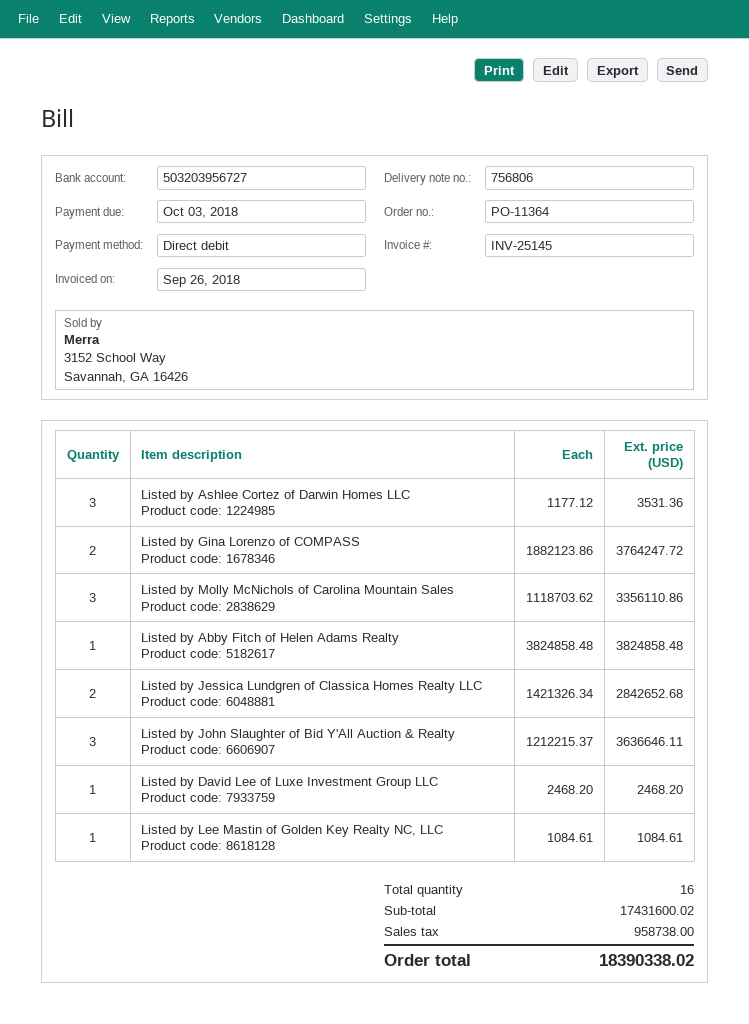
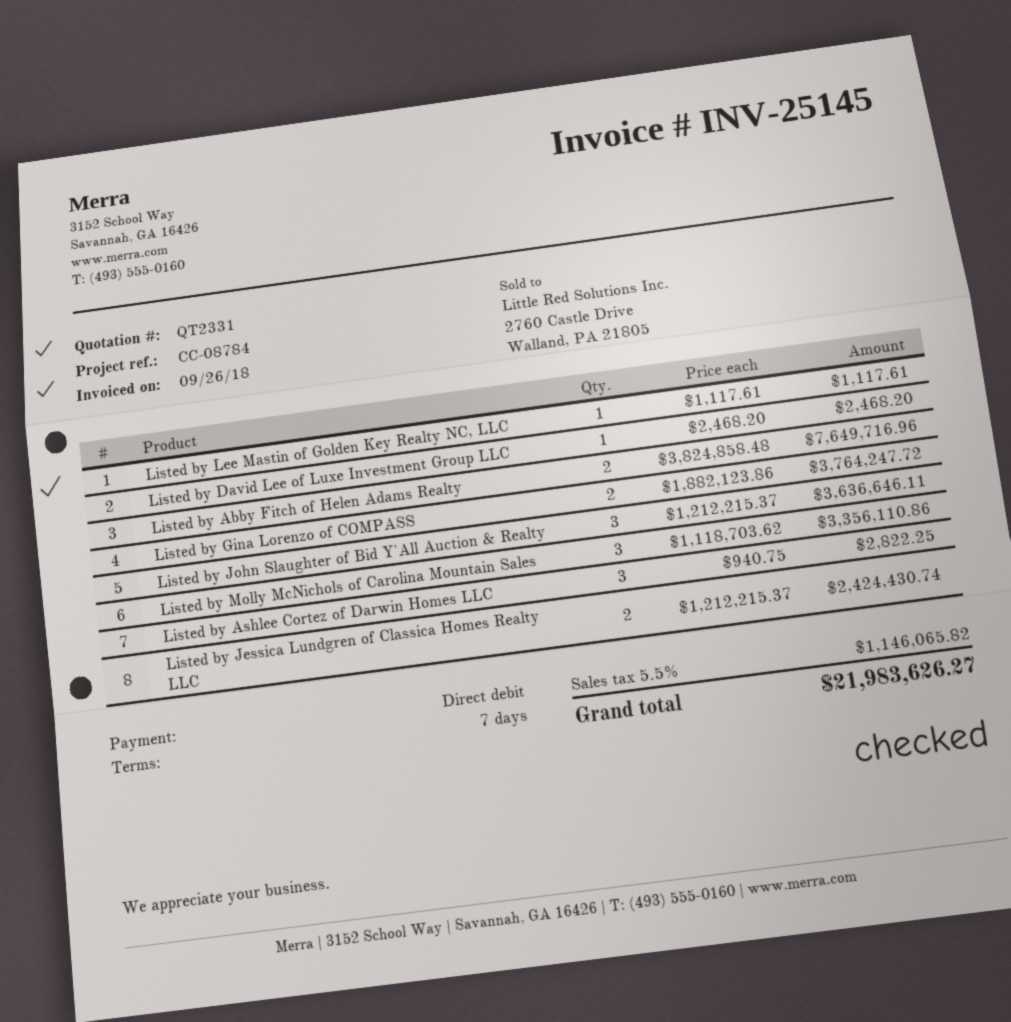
Listed by Ashlee Cortez of Darwin Homes LLC: 3 x 1177.12 = 3531.36 -> 3 x 940.75 = 2822.25
Listed by Abby Fitch of Helen Adams Realty: 1 x 3824858.48 = 3824858.48 -> 2 x 3824858.48 = 7649716.96
Listed by Jessica Lundgren of Classica Homes Realty LLC: 2 x 1421326.34 = 2842652.68 -> 2 x 1212215.37 = 2424430.74
Listed by Lee Mastin of Golden Key Realty NC, LLC: 1 x 1084.61 = 1084.61 -> 1 x 1117.61 = 1117.61
tax: 958738.00 -> 1146065.82
total: 18390338.02 -> 21983626.27

